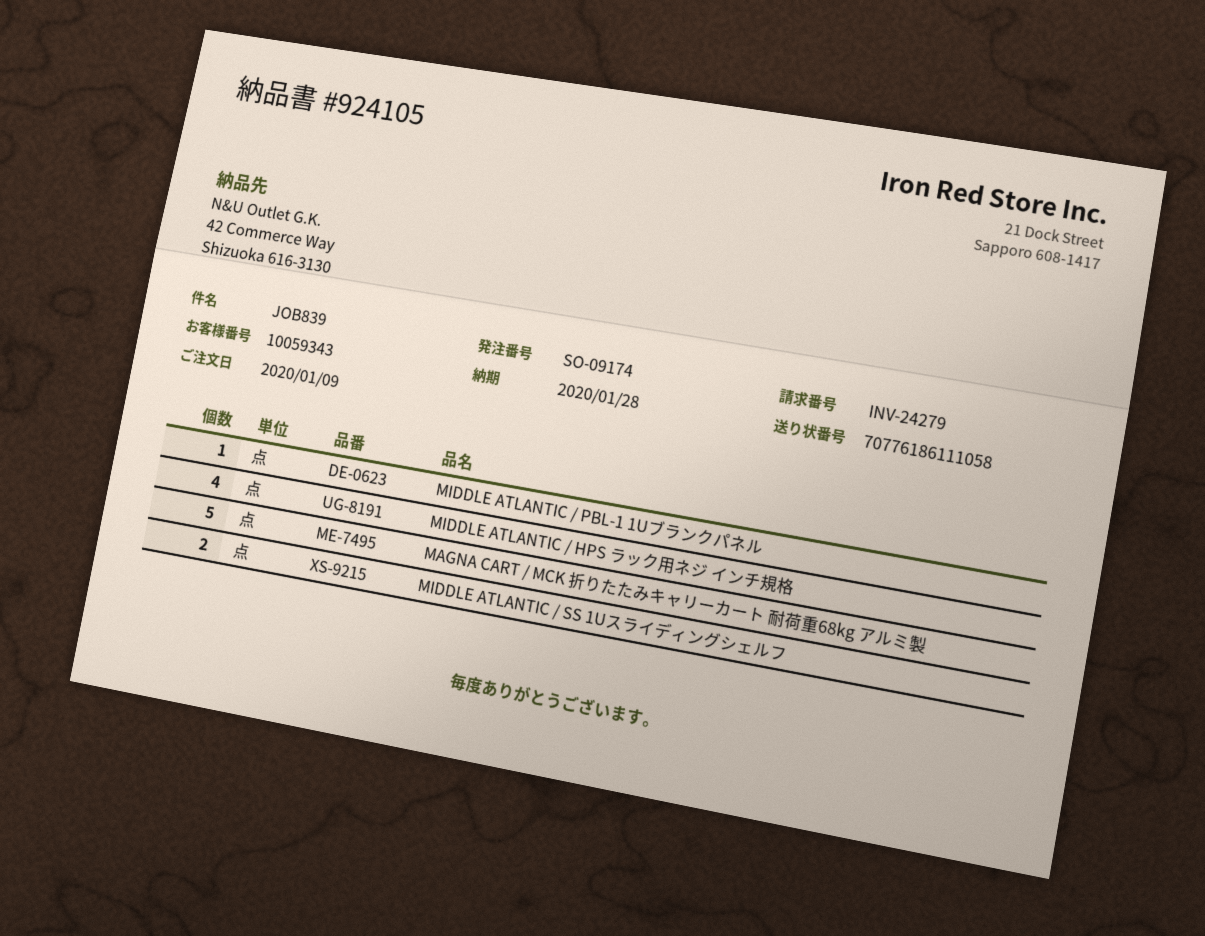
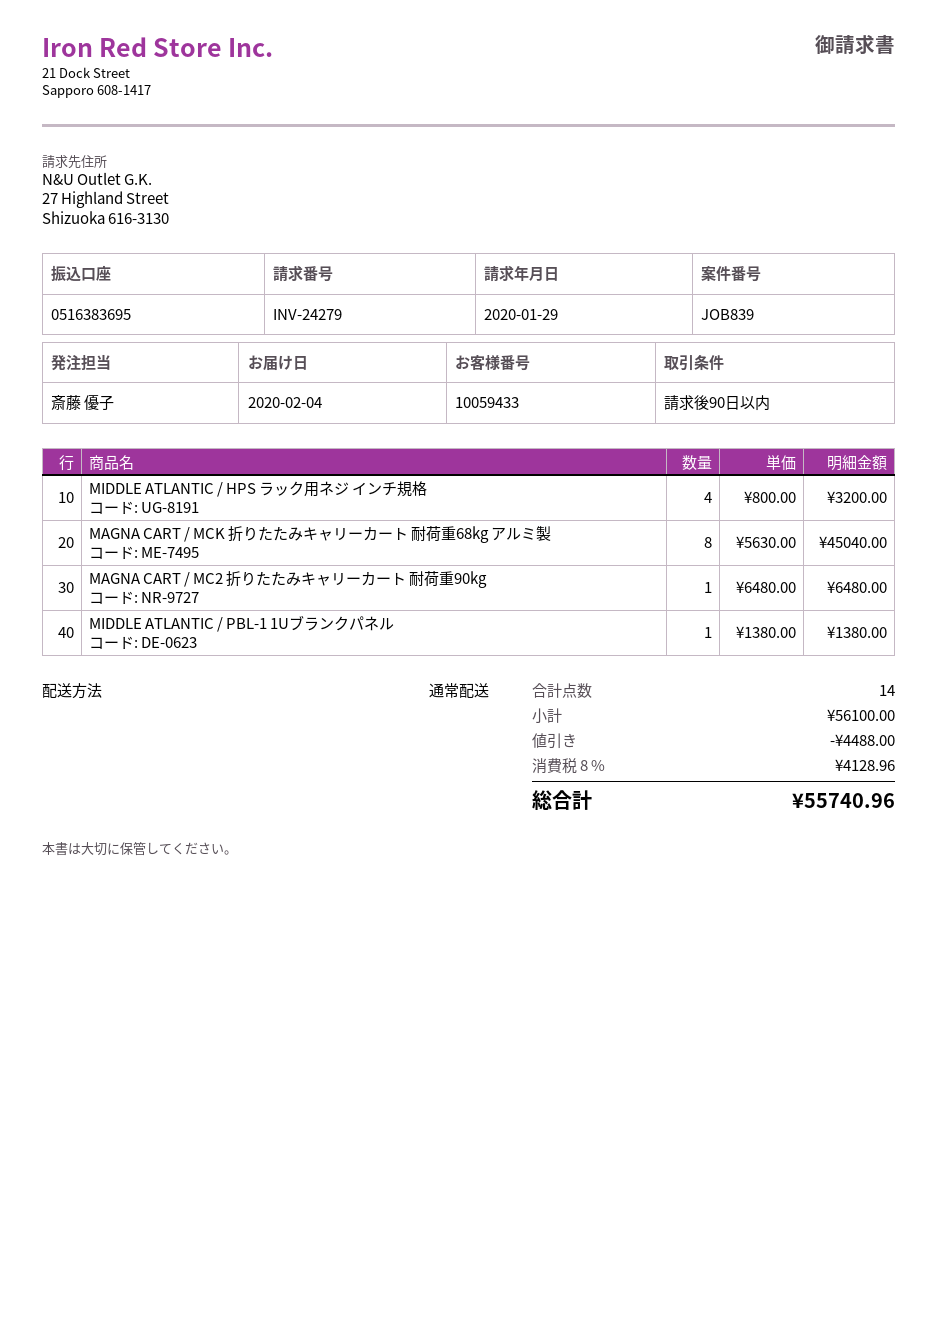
delivery date: 2020-01-28 -> 2020-02-04
customer number: 10059343 -> 10059433
MAGNA CART / MCK 折りたたみキャリーカート 耐荷重68kg アルミ製: 5 -> 8
MIDDLE ATLANTIC / SS 1Uスライディングシェルフ: 2 -> none
MAGNA CART / MC2 折りたたみキャリーカート 耐荷重90kg: none -> 1

